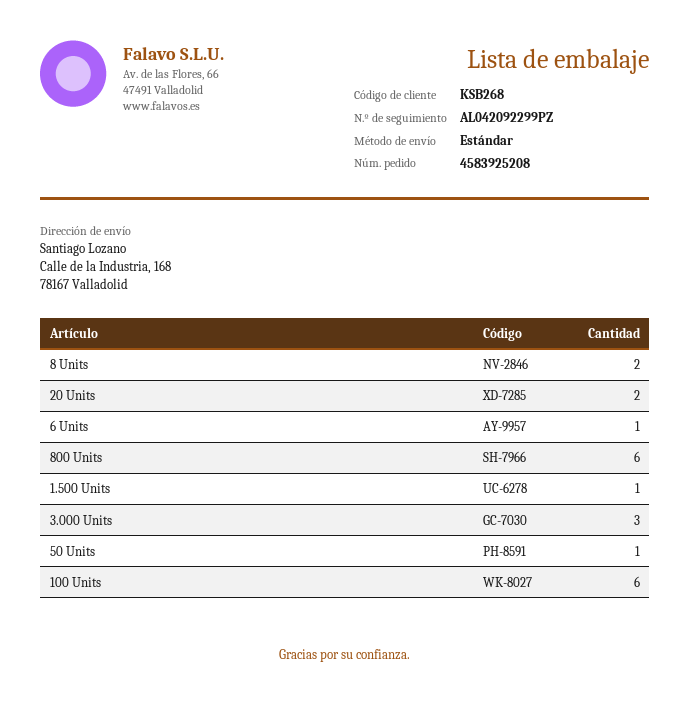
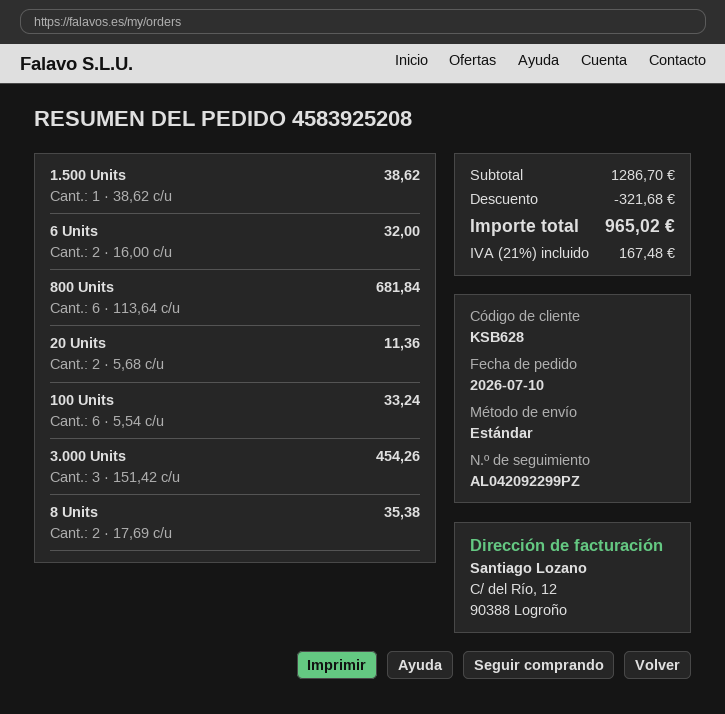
customer number: KSB268 -> KSB628
6 Units: 1 -> 2
50 Units: 1 -> none

